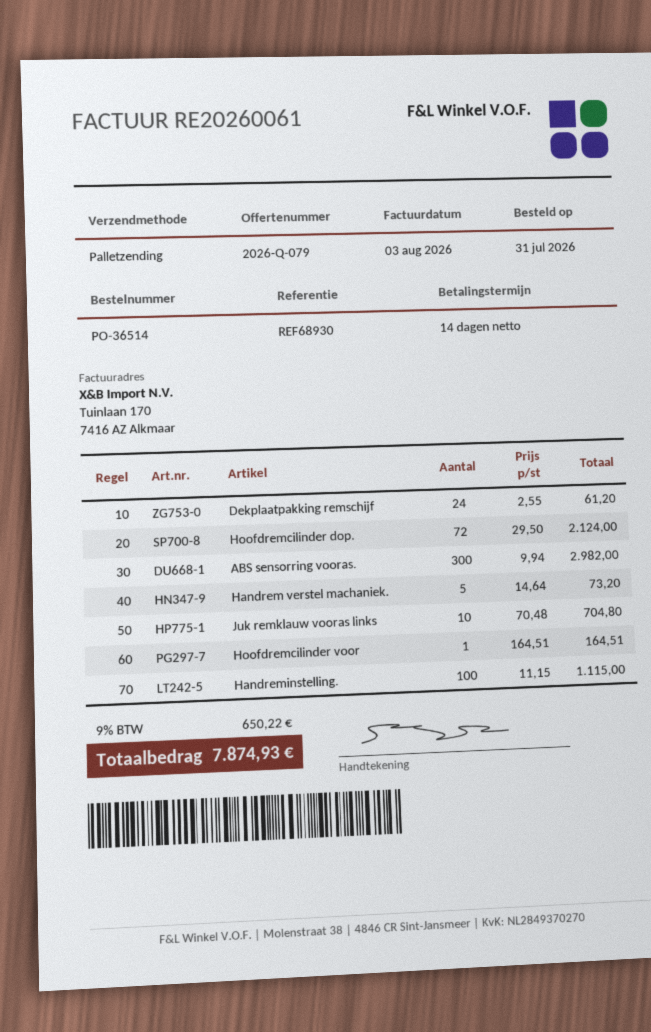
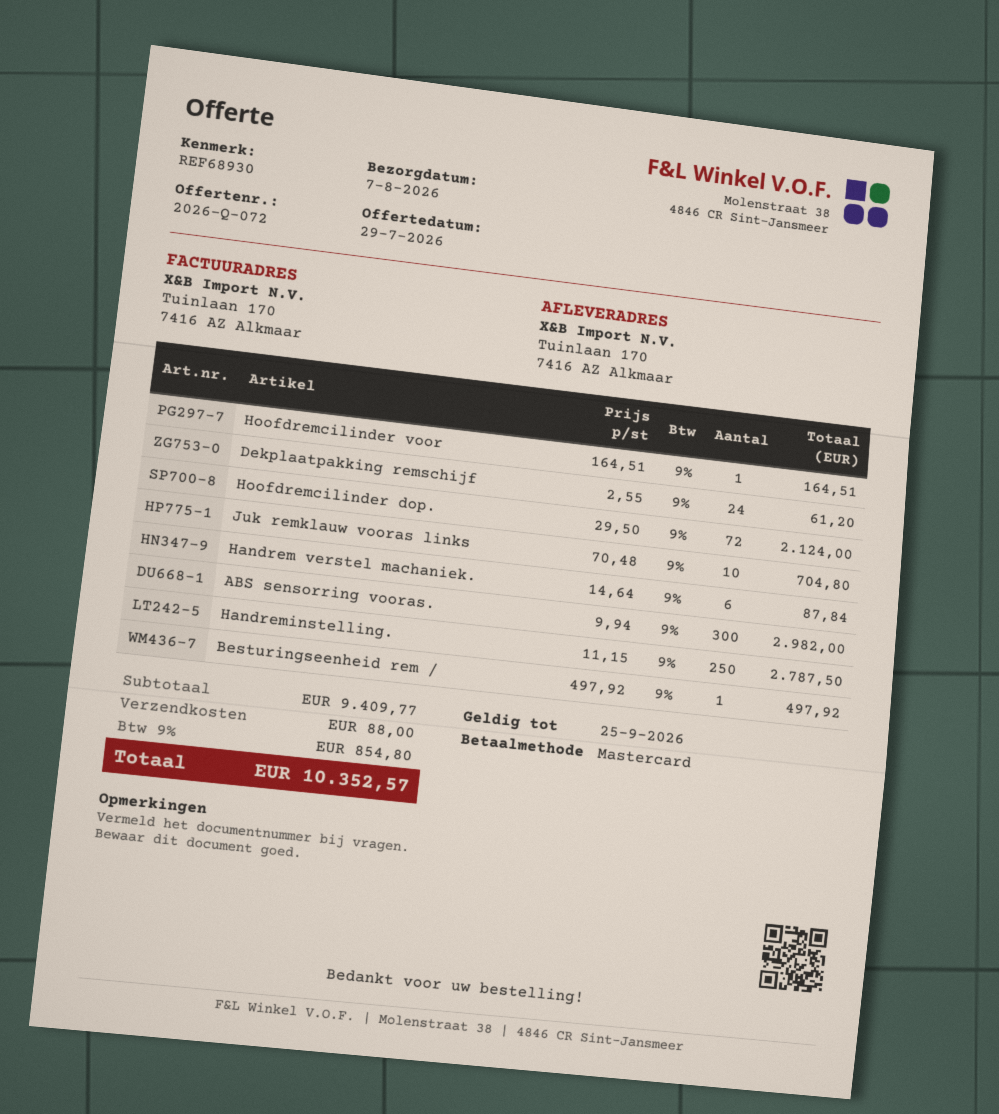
quote number: 2026-Q-079 -> 2026-Q-072
Handrem verstel machaniek.: 5 x 14.64 = 73.20 -> 6 x 14.64 = 87.84
Handreminstelling.: 100 x 11.15 = 1115.00 -> 250 x 11.15 = 2787.50
Besturingseenheid rem /: none -> 1 x 497.92 = 497.92
shipping: none -> 88.00
tax: 9% = 650.22 -> 9% = 854.80
total: 7874.93 -> 10352.57

